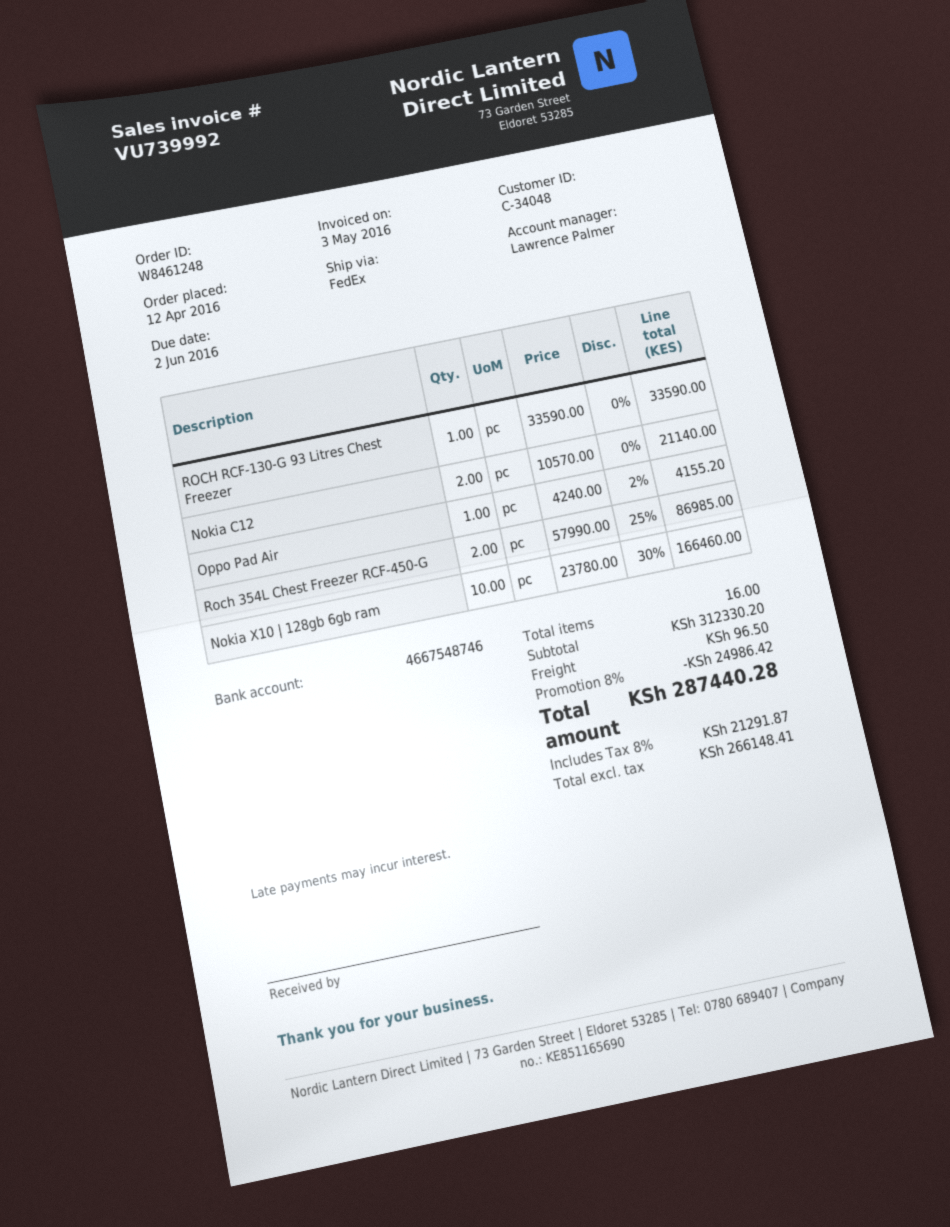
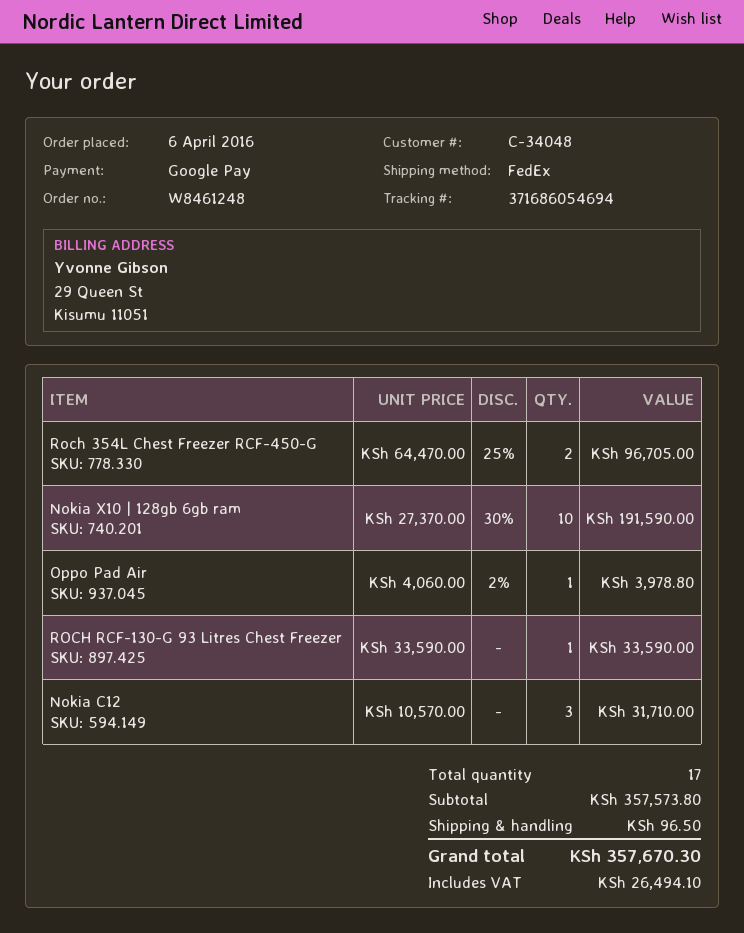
order date: 2016-04-12 -> 2016-04-06
Nokia C12: 2 x 10570.00 = 21140.00 -> 3 x 10570.00 = 31710.00
Oppo Pad Air: 1 x 4240.00 - 2% = 4155.20 -> 1 x 4060.00 - 2% = 3978.80
Roch 354L Chest Freezer RCF-450-G: 2 x 57990.00 - 25% = 86985.00 -> 2 x 64470.00 - 25% = 96705.00
Nokia X10 | 128gb 6gb ram: 10 x 23780.00 - 30% = 166460.00 -> 10 x 27370.00 - 30% = 191590.00
total quantity: 16 -> 17
subtotal: 312330.20 -> 357573.80
discount: 8% = 24986.42 -> none
tax: 21291.87 -> 26494.10
total: 287440.28 -> 357670.30

